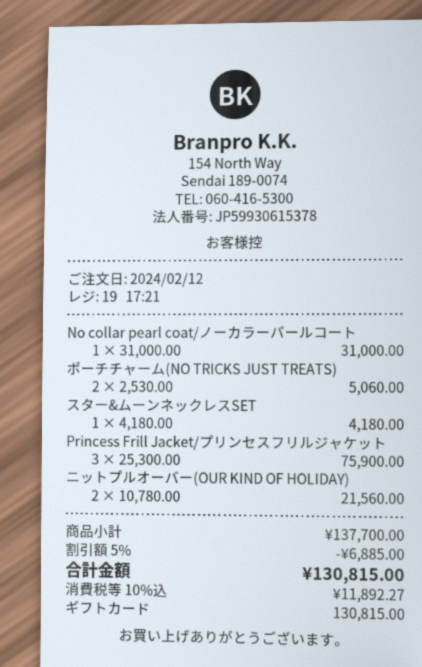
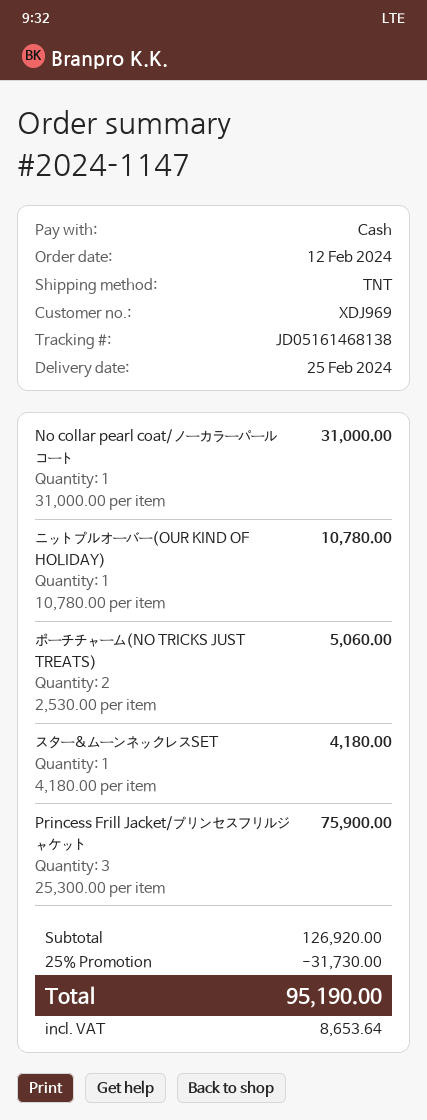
payment method: gift card -> cash
ニットプルオーバー(OUR KIND OF HOLIDAY): 2 x 10780.00 = 21560.00 -> 1 x 10780.00 = 10780.00
subtotal: 137700.00 -> 126920.00
discount: 5% = 6885.00 -> 25% = 31730.00
tax: 11892.27 -> 8653.64
total: 130815.00 -> 95190.00

